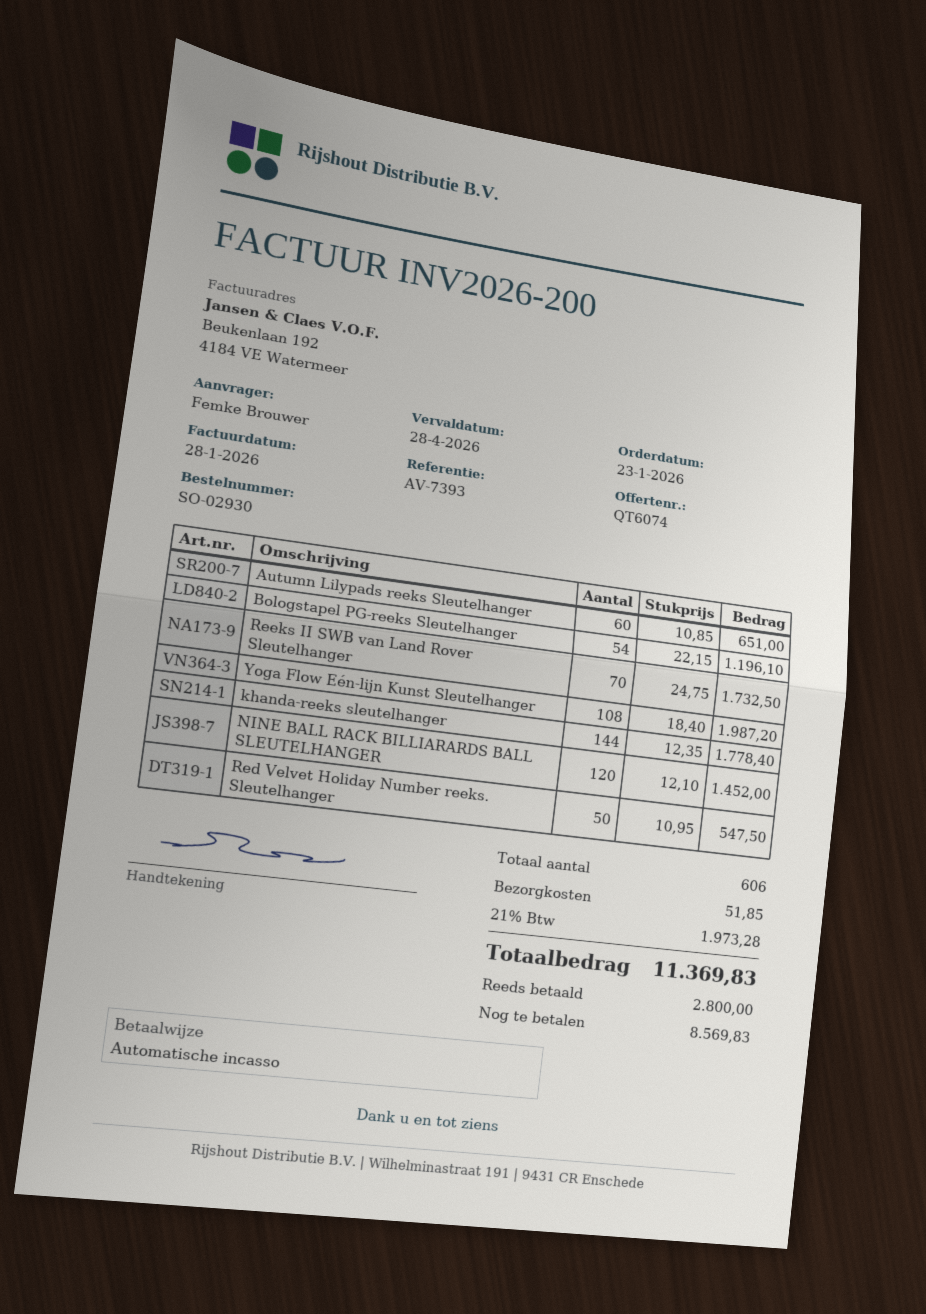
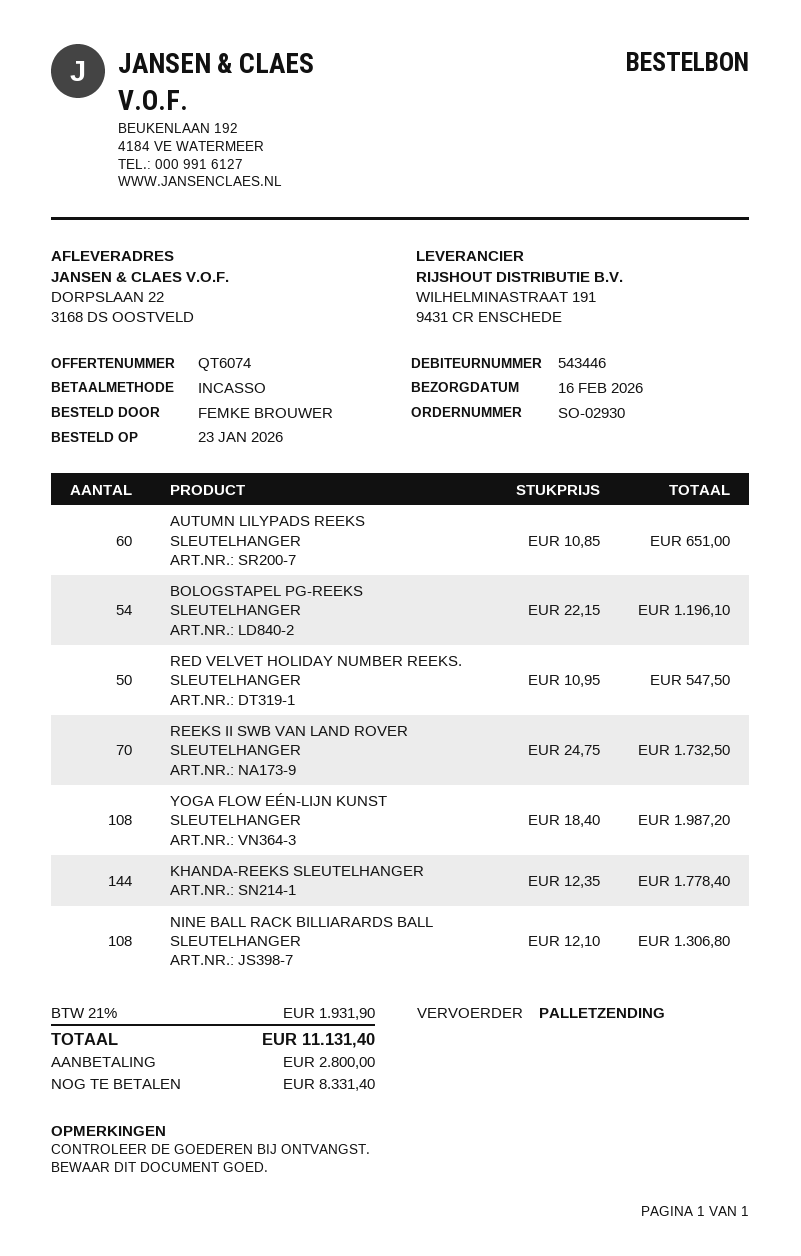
NINE BALL RACK BILLIARARDS BALL SLEUTELHANGER: 120 x 12.10 = 1452.00 -> 108 x 12.10 = 1306.80
shipping: 51.85 -> none
tax: 21% = 1973.28 -> 21% = 1931.90
total: 11369.83 -> 11131.40
balance: 8569.83 -> 8331.40

